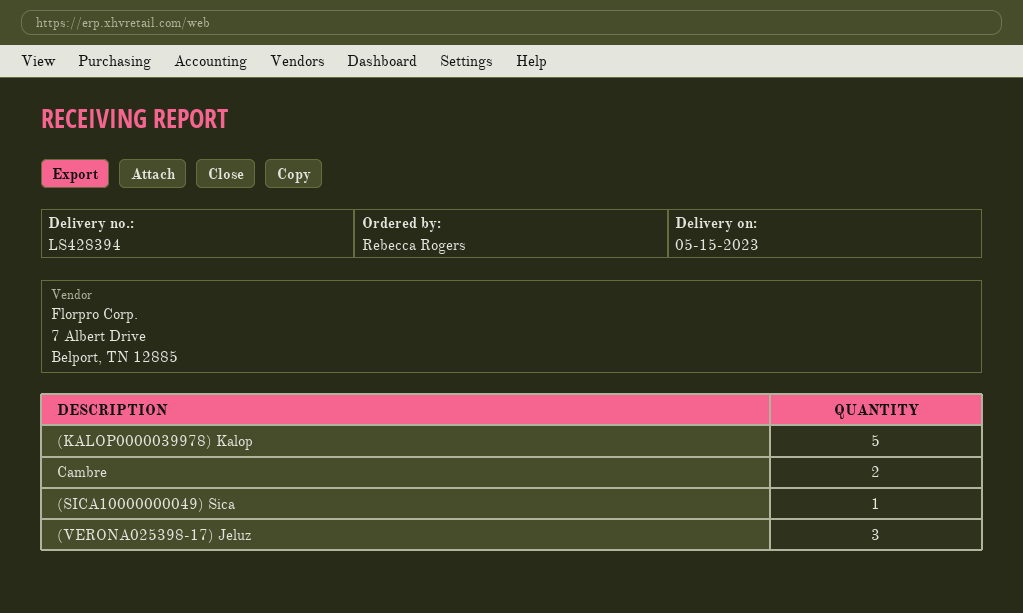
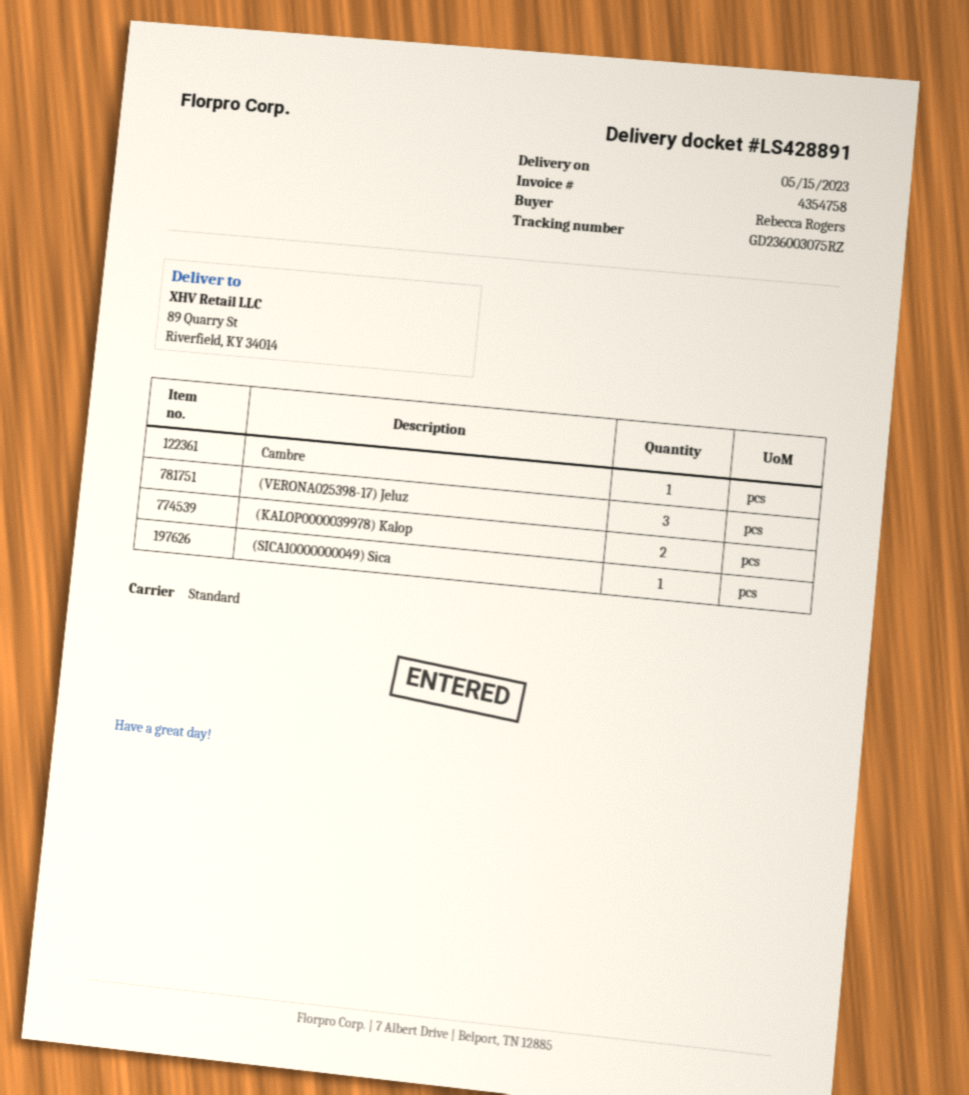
delivery note number: LS428394 -> LS428891
(KALOP0000039978) Kalop: 5 -> 2
Cambre: 2 -> 1

